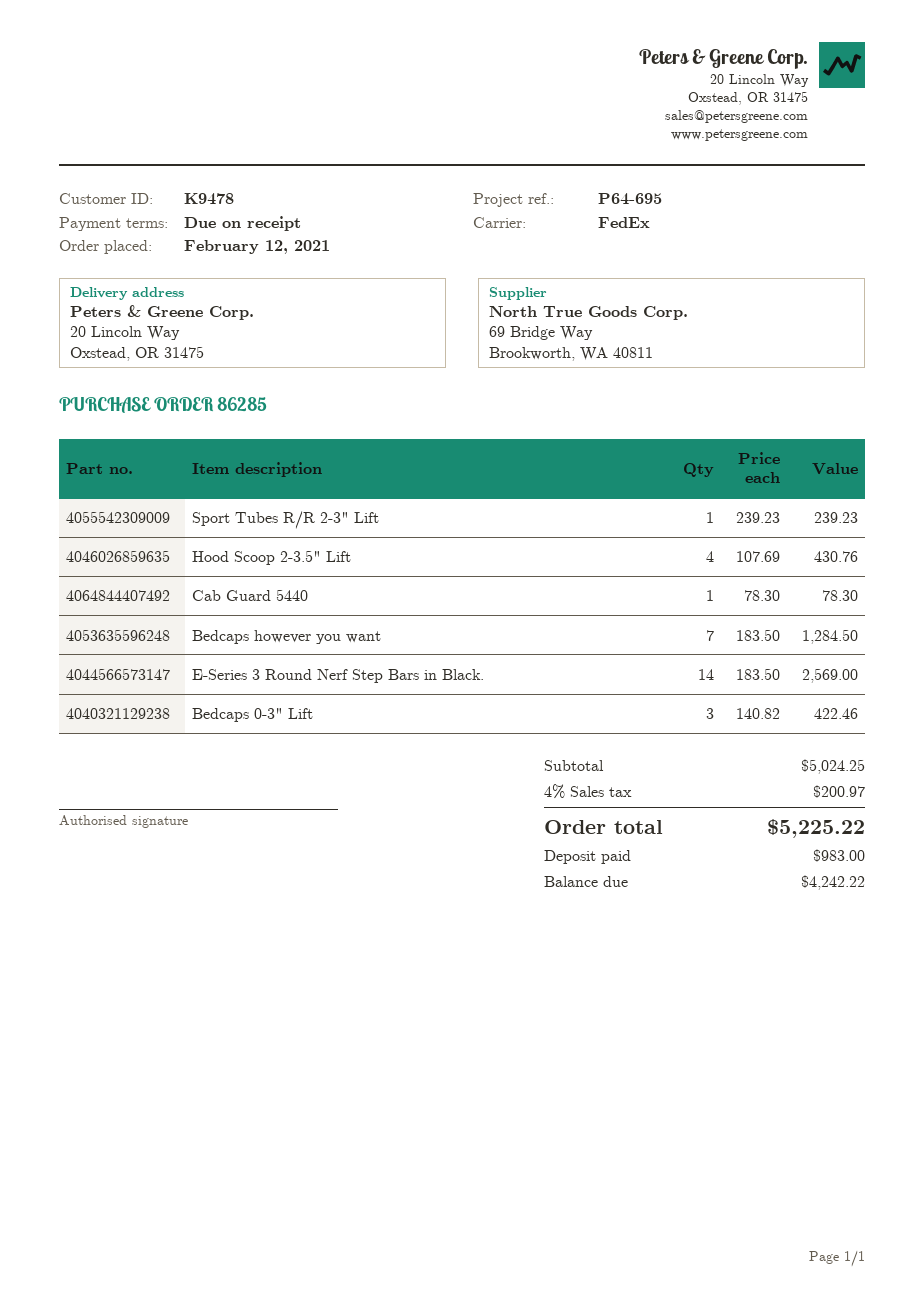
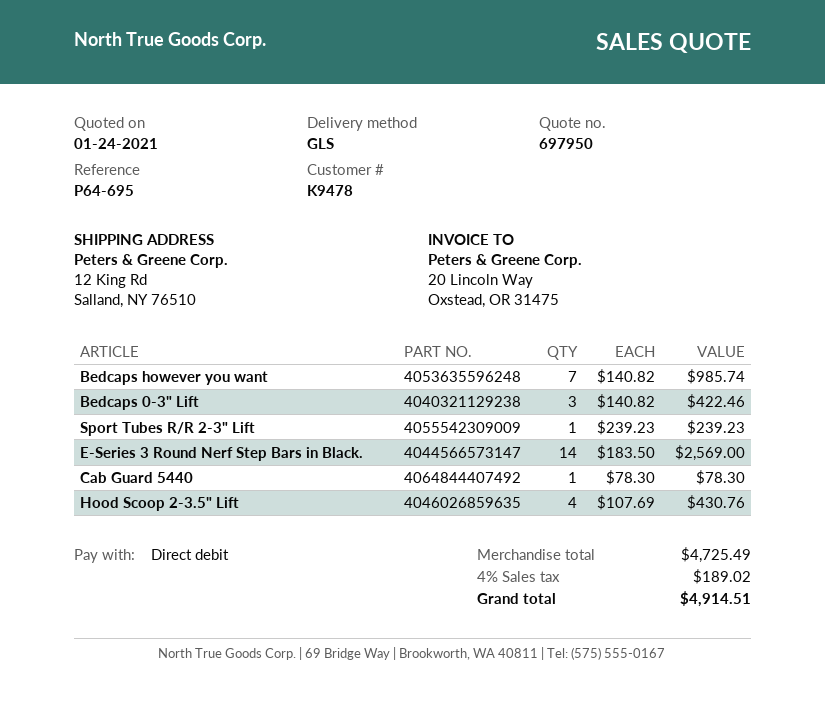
shipping method: FedEx -> GLS
ship to: 20 Lincoln Way, Oxstead, OR 31475 -> 12 King Rd, Salland, NY 76510
Bedcaps however you want: 7 x 183.50 = 1284.50 -> 7 x 140.82 = 985.74
subtotal: 5024.25 -> 4725.49
tax: 4% = 200.97 -> 4% = 189.02
total: 5225.22 -> 4914.51

